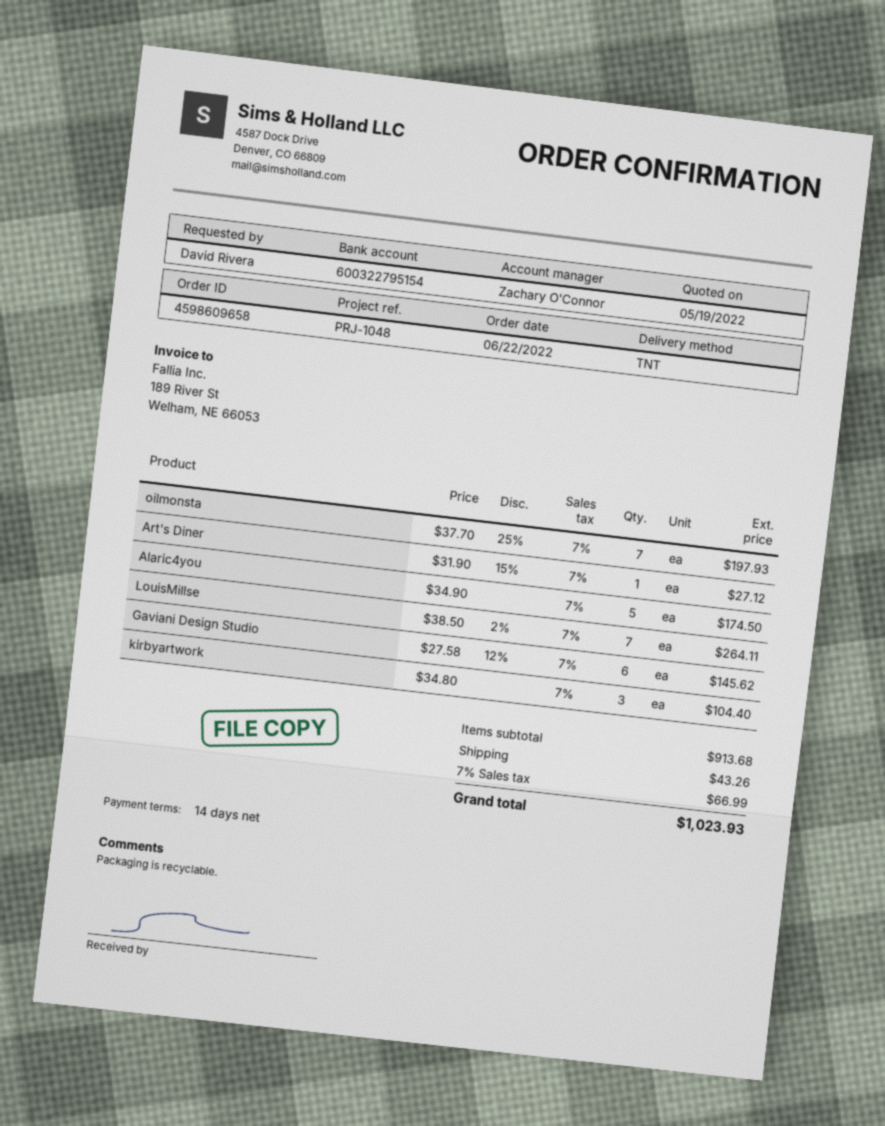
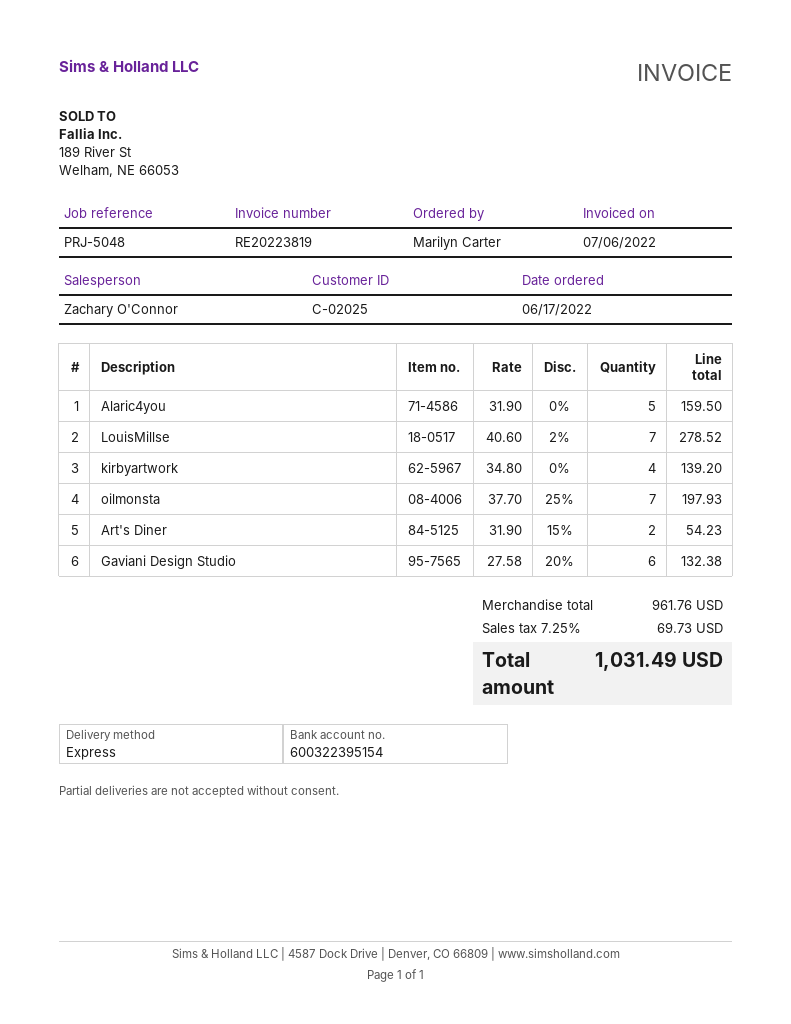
order date: 2022-06-22 -> 2022-06-17
reference: PRJ-1048 -> PRJ-5048
ordered by: David Rivera -> Marilyn Carter
bank account: 600322795154 -> 600322395154
shipping method: TNT -> express
Art's Diner: 1 x 31.90 - 15% = 27.12 -> 2 x 31.90 - 15% = 54.23
Alaric4you: 5 x 34.90 = 174.50 -> 5 x 31.90 = 159.50
LouisMillse: 7 x 38.50 - 2% = 264.11 -> 7 x 40.60 - 2% = 278.52
Gaviani Design Studio: 6 x 27.58 - 12% = 145.62 -> 6 x 27.58 - 20% = 132.38
kirbyartwork: 3 x 34.80 = 104.40 -> 4 x 34.80 = 139.20
subtotal: 913.68 -> 961.76
shipping: 43.26 -> none
tax: 7% = 66.99 -> 7.25% = 69.73
total: 1023.93 -> 1031.49

